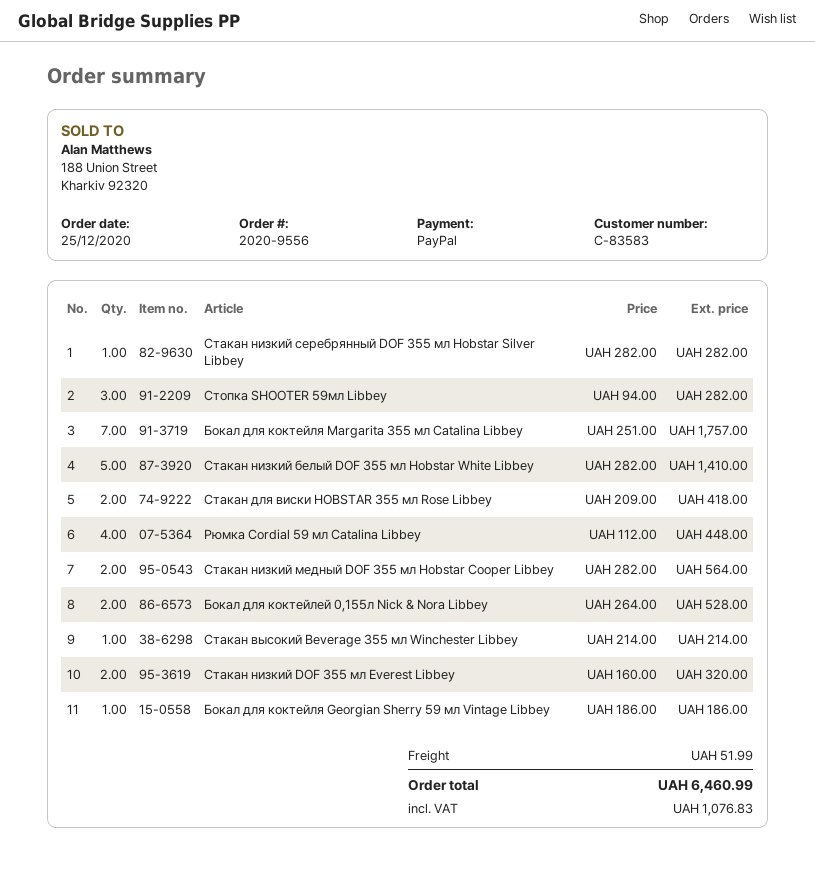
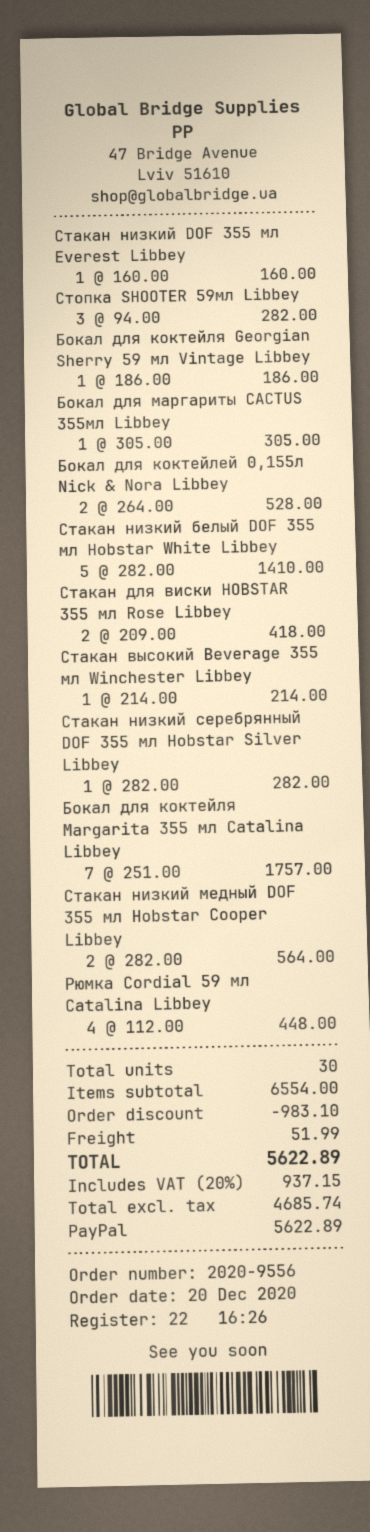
order date: 2020-12-25 -> 2020-12-20
Стакан низкий DOF 355 мл Everest Libbey: 2 x 160.00 = 320.00 -> 1 x 160.00 = 160.00
Бокал для маргариты CACTUS 355мл Libbey: none -> 1 x 305.00 = 305.00
discount: none -> 983.10
tax: 1076.83 -> 937.15
total: 6460.99 -> 5622.89

